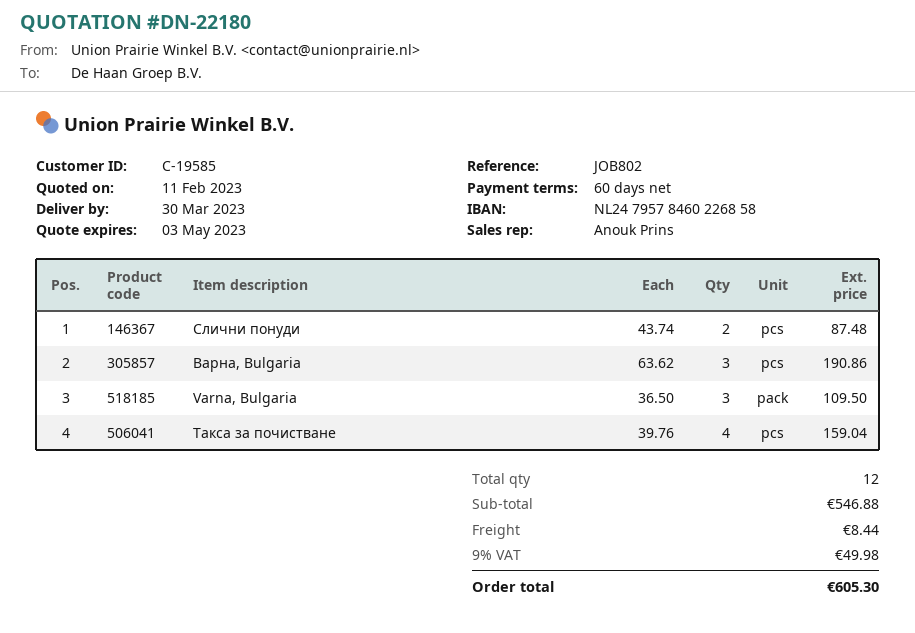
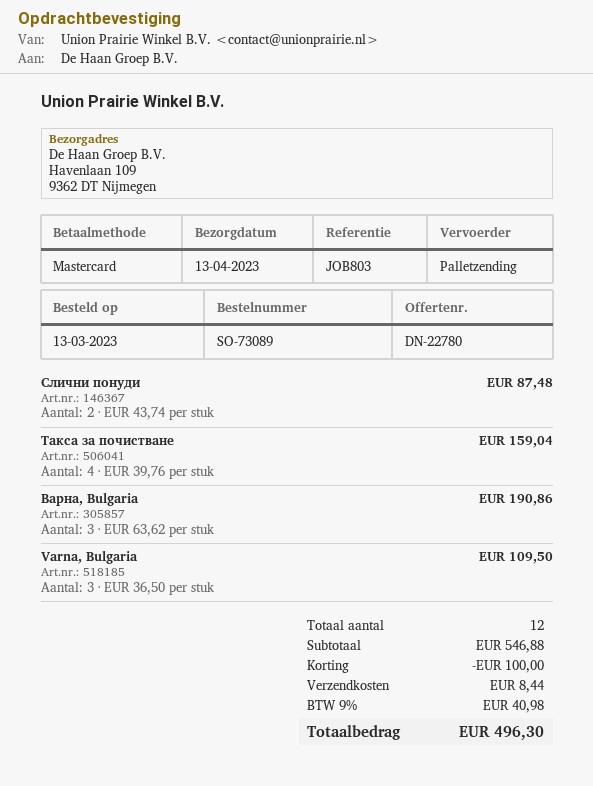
quote number: DN-22180 -> DN-22780
delivery date: 2023-03-30 -> 2023-04-13
reference: JOB802 -> JOB803
discount: none -> 100.00
tax: 9% = 49.98 -> 9% = 40.98
total: 605.30 -> 496.30

